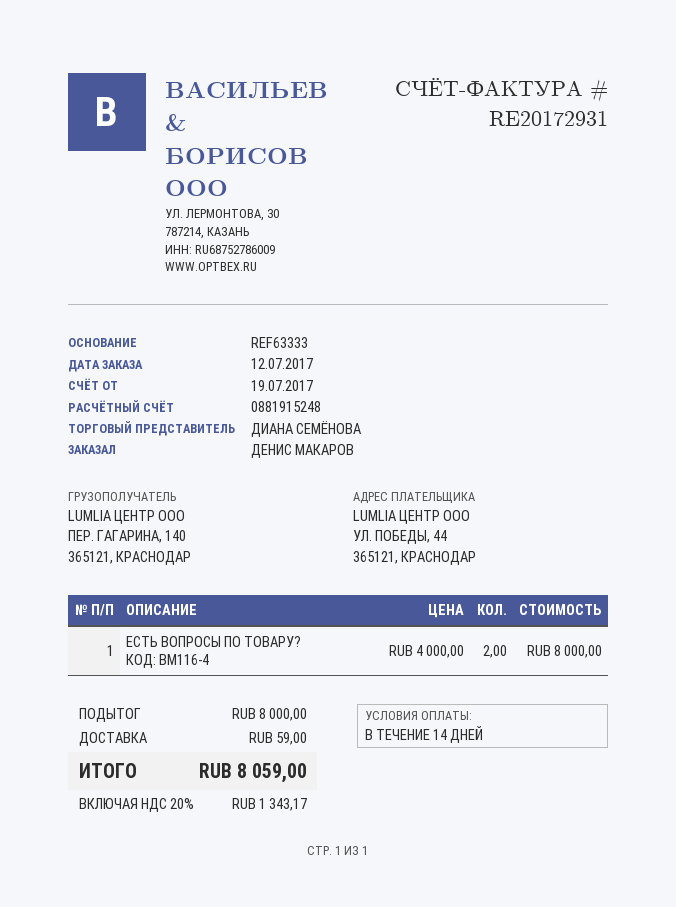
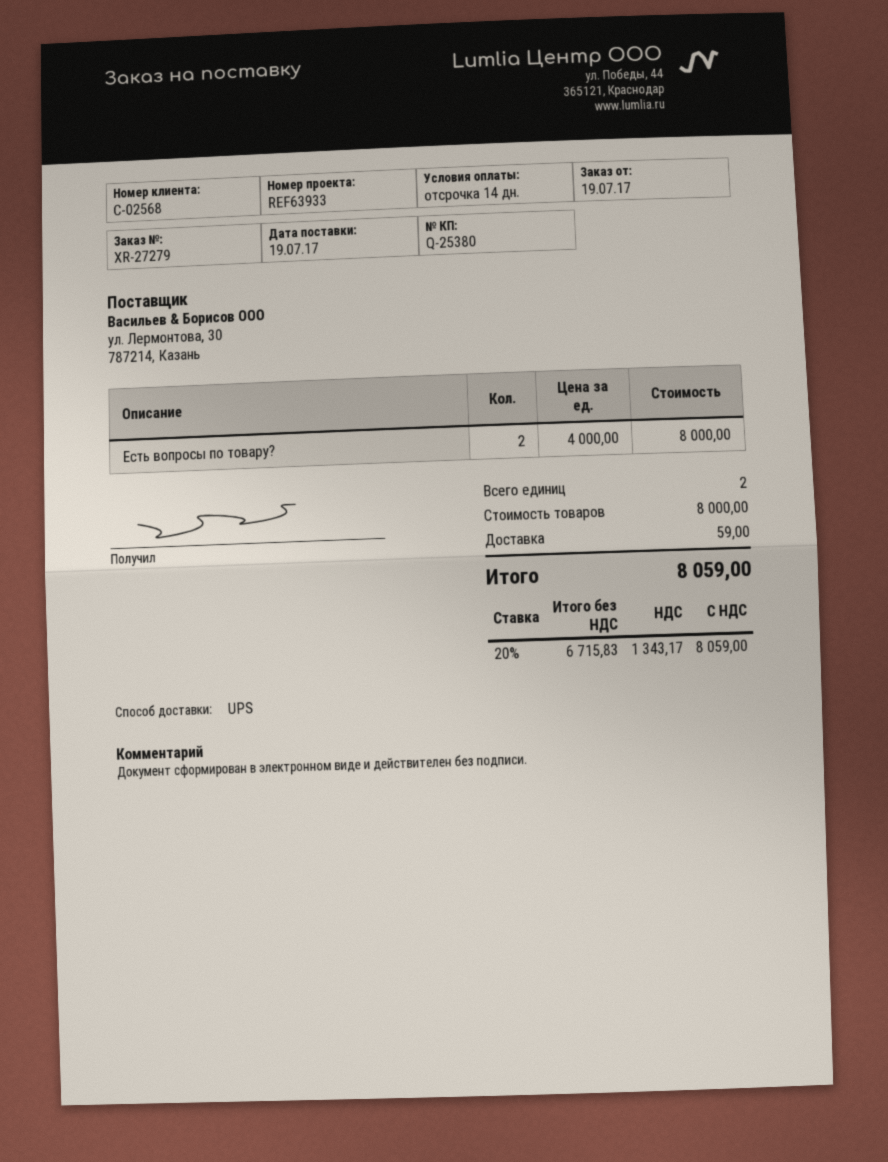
order date: 2017-07-12 -> 2017-07-19
reference: REF63333 -> REF63933

